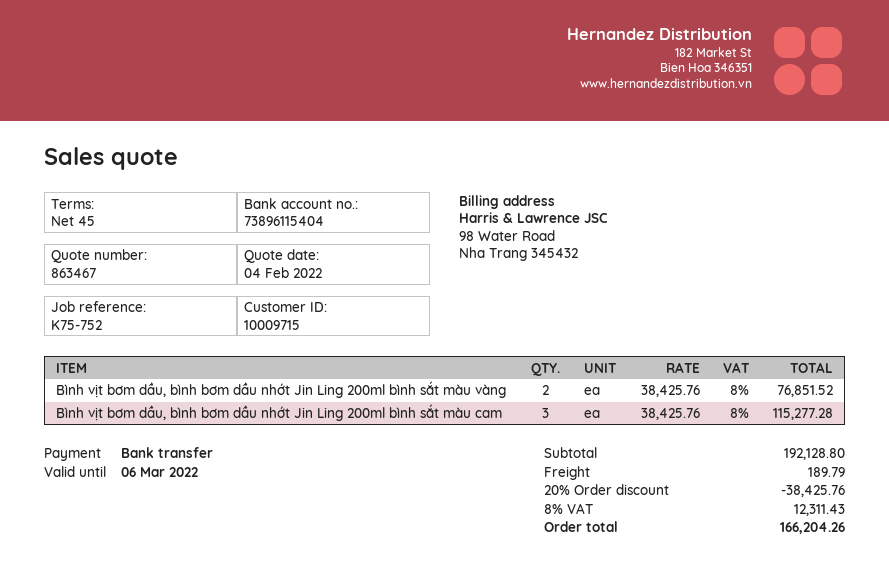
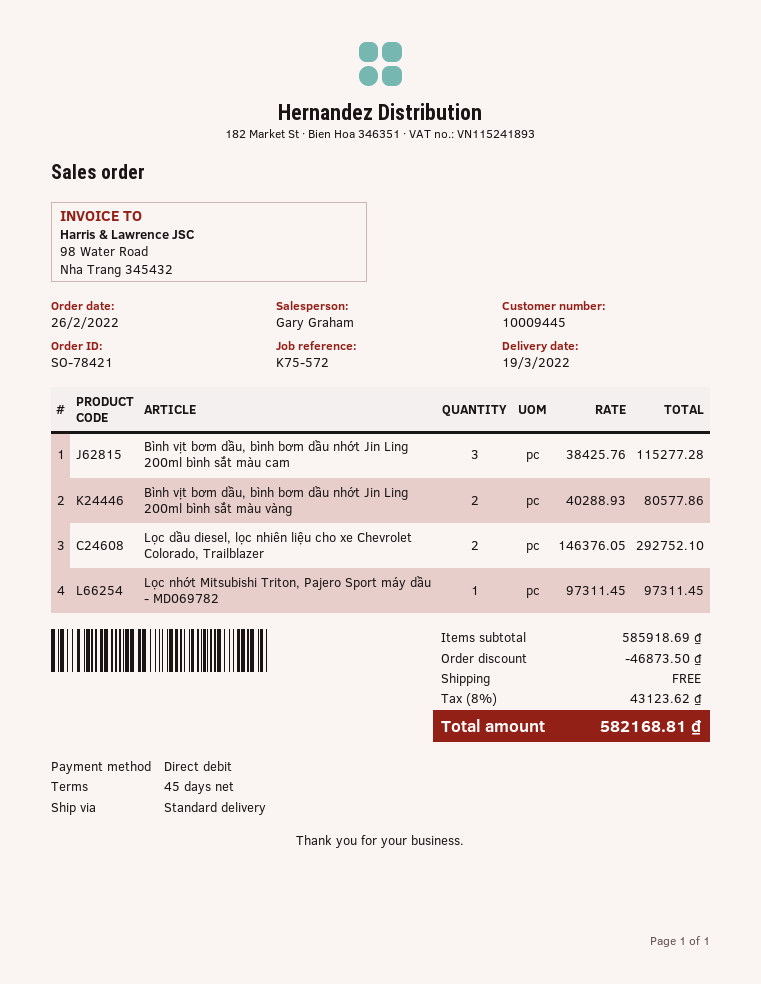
customer number: 10009715 -> 10009445
reference: K75-752 -> K75-572
payment method: bank transfer -> direct debit
Bình vịt bơm dầu, bình bơm dầu nhớt Jin Ling 200ml bình sắt màu vàng: 2 x 38425.76 = 76851.52 -> 2 x 40288.93 = 80577.86
Lọc dầu diesel, lọc nhiên liệu cho xe Chevrolet Colorado, Trailblazer: none -> 2 x 146376.05 = 292752.10
Lọc nhớt Mitsubishi Triton, Pajero Sport máy dầu - MD069782: none -> 1 x 97311.45 = 97311.45
subtotal: 192128.80 -> 585918.69
discount: 38425.76 -> 46873.50
shipping: 189.79 -> 0.00
tax: 8% = 12311.43 -> 8% = 43123.62
total: 166204.26 -> 582168.81

